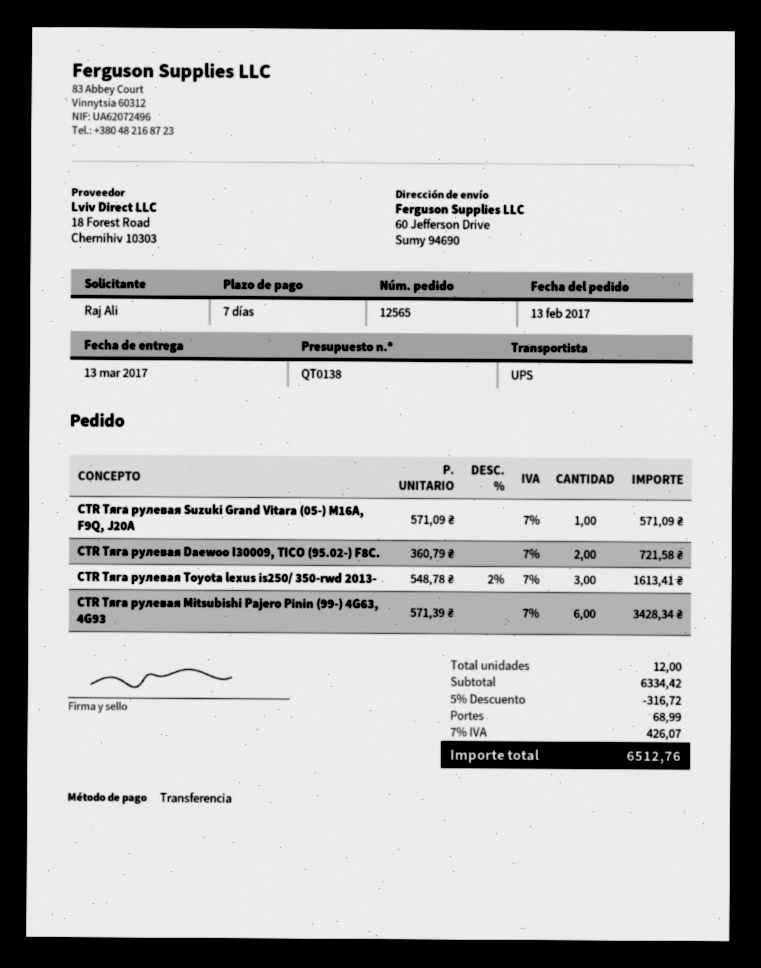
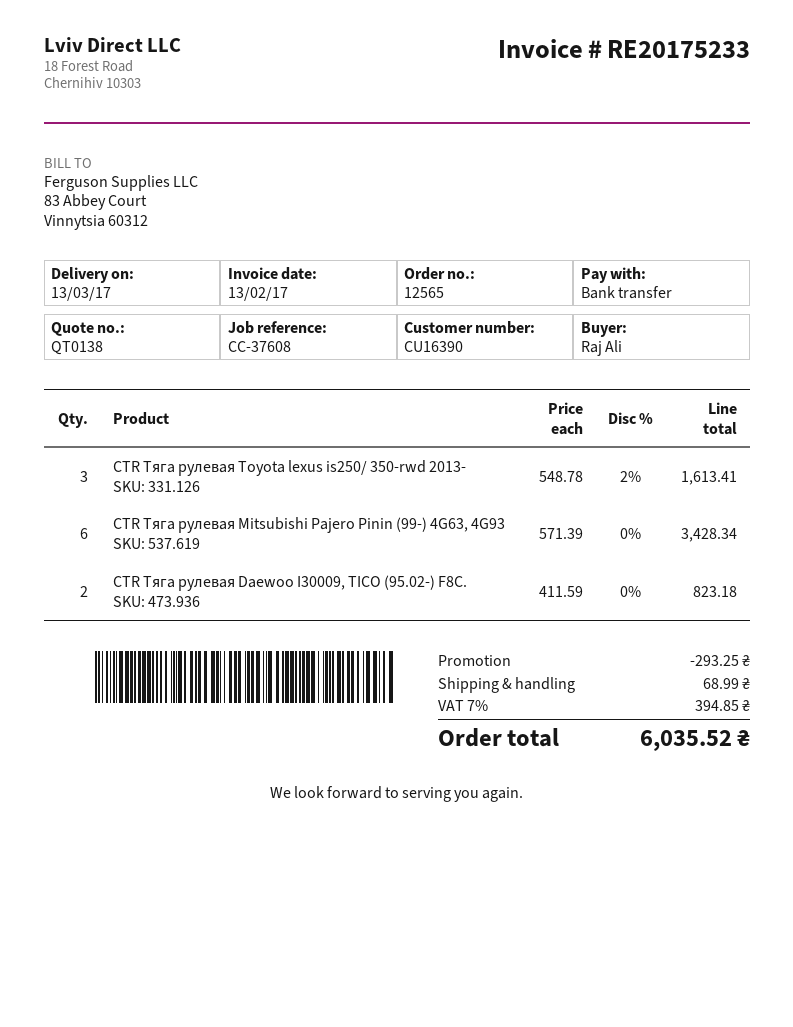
CTR Тяга рулевая Suzuki Grand Vitara (05-) M16A, F9Q, J20A: 1 x 571.09 = 571.09 -> none
CTR Тяга рулевая Daewoo I30009, TICO (95.02-) F8C.: 2 x 360.79 = 721.58 -> 2 x 411.59 = 823.18
discount: 316.72 -> 293.25
tax: 7% = 426.07 -> 7% = 394.85
total: 6512.76 -> 6035.52

